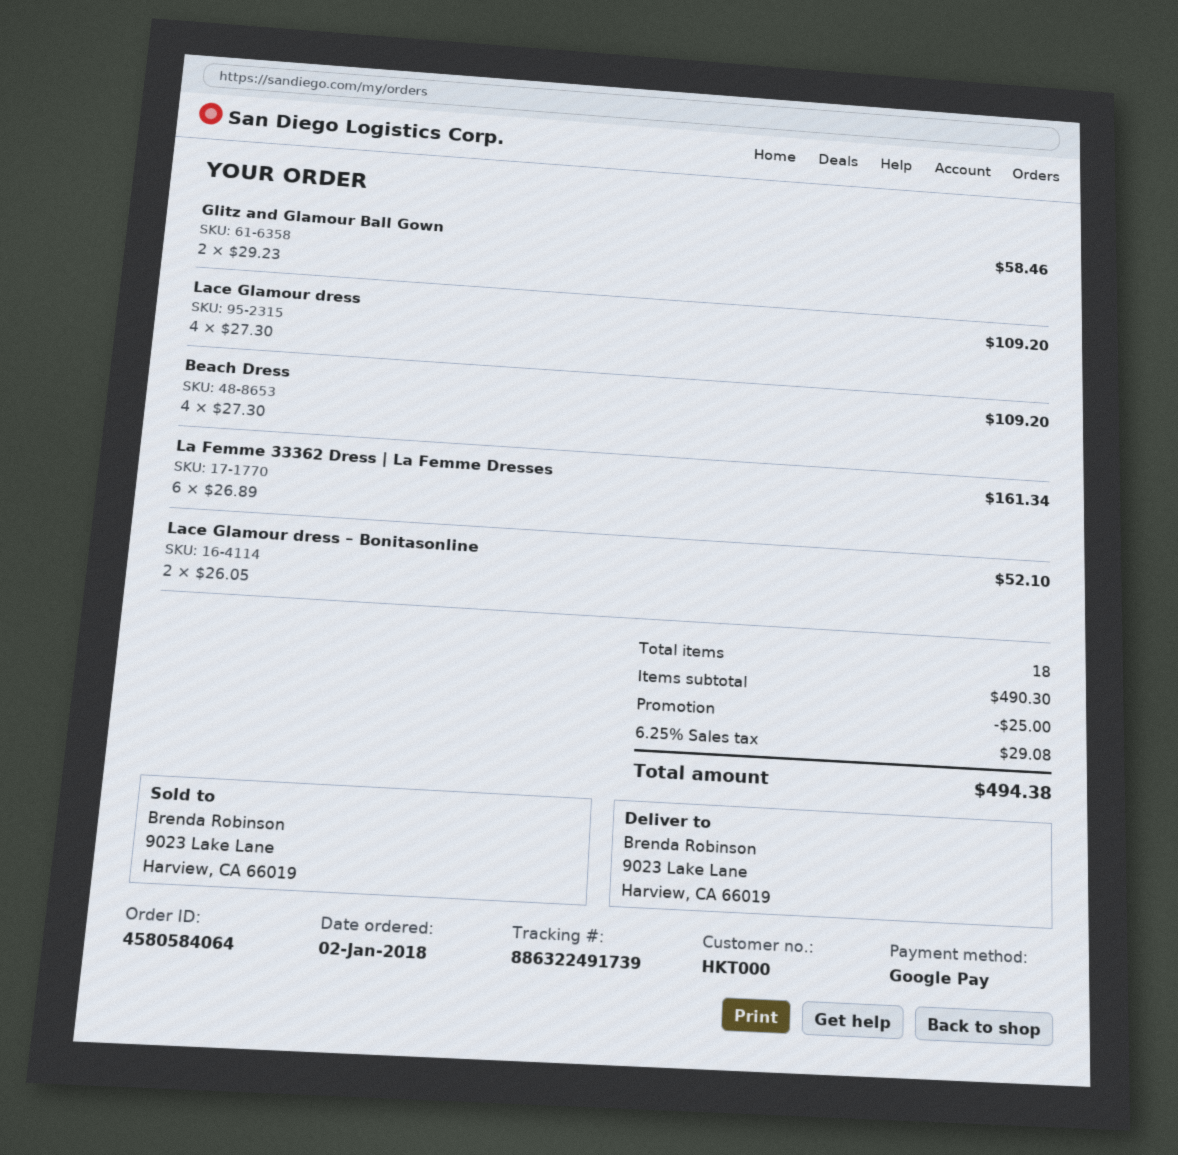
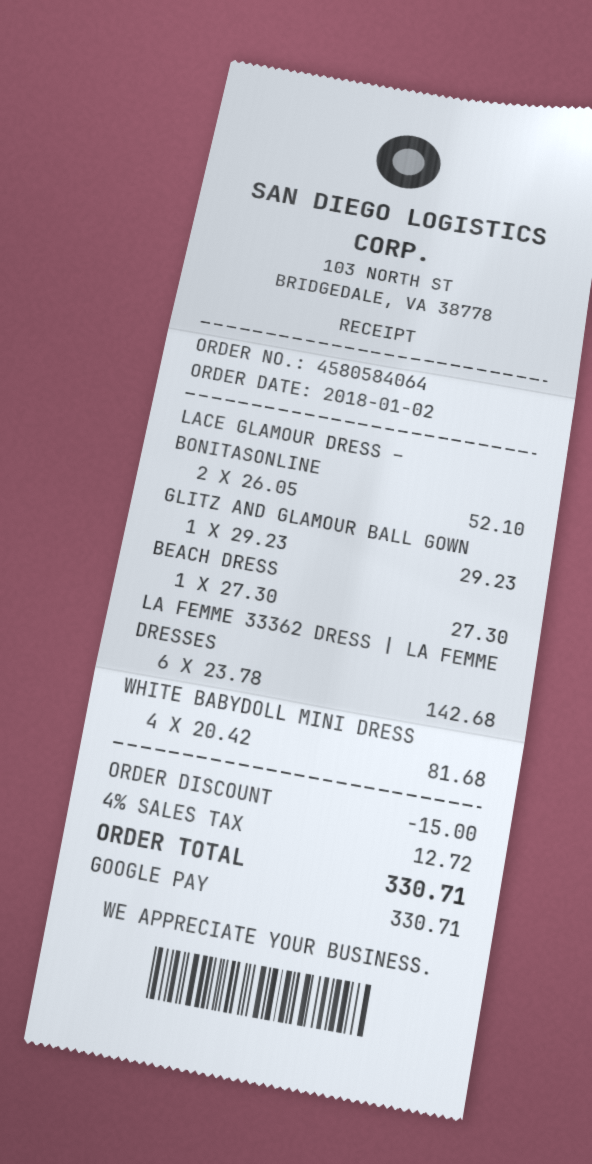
Glitz and Glamour Ball Gown: 2 x 29.23 = 58.46 -> 1 x 29.23 = 29.23
Lace Glamour dress: 4 x 27.30 = 109.20 -> none
Beach Dress: 4 x 27.30 = 109.20 -> 1 x 27.30 = 27.30
La Femme 33362 Dress | La Femme Dresses: 6 x 26.89 = 161.34 -> 6 x 23.78 = 142.68
WHITE BABYDOLL MINI DRESS: none -> 4 x 20.42 = 81.68
discount: 25.00 -> 15.00
tax: 6.25% = 29.08 -> 4% = 12.72
total: 494.38 -> 330.71

